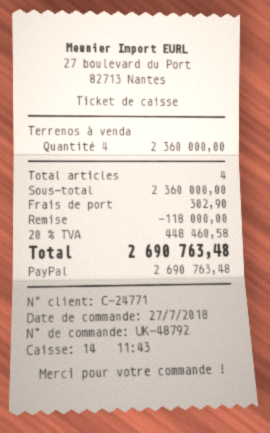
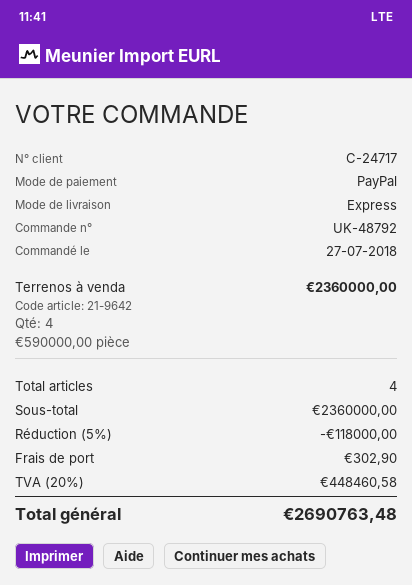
customer number: C-24771 -> C-24717

